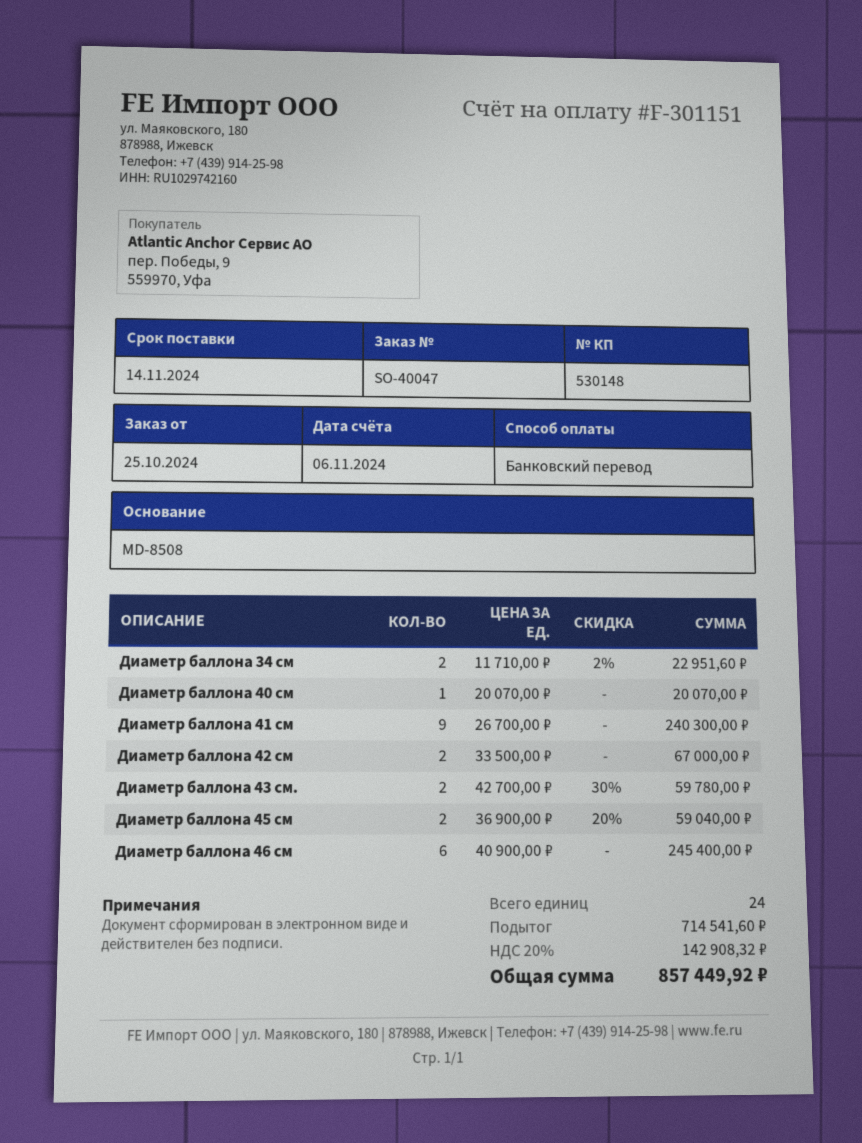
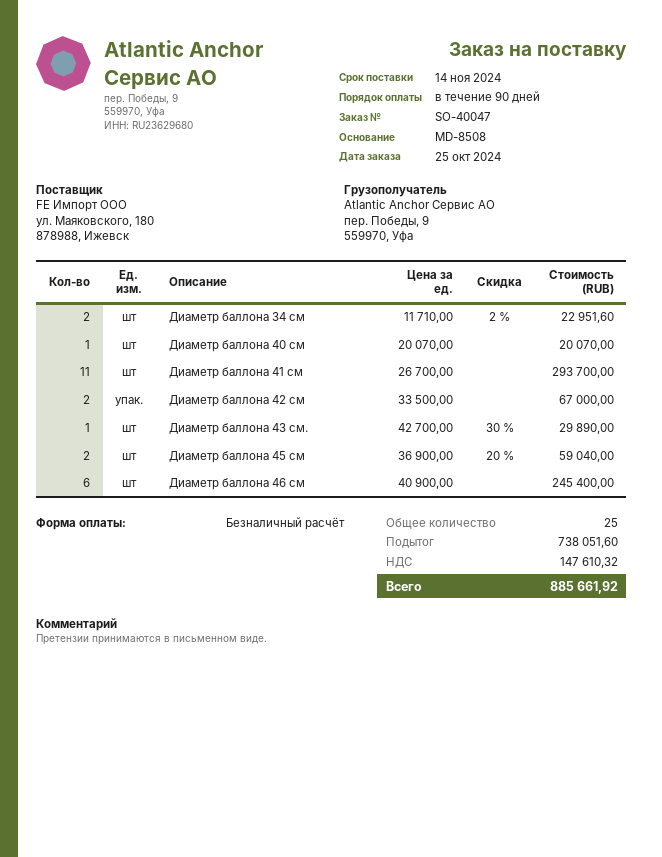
Диаметр баллона 41 см: 9 x 26700.00 = 240300.00 -> 11 x 26700.00 = 293700.00
Диаметр баллона 43 см.: 2 x 42700.00 - 30% = 59780.00 -> 1 x 42700.00 - 30% = 29890.00
total quantity: 24 -> 25
subtotal: 714541.60 -> 738051.60
tax: 142908.32 -> 147610.32
total: 857449.92 -> 885661.92

